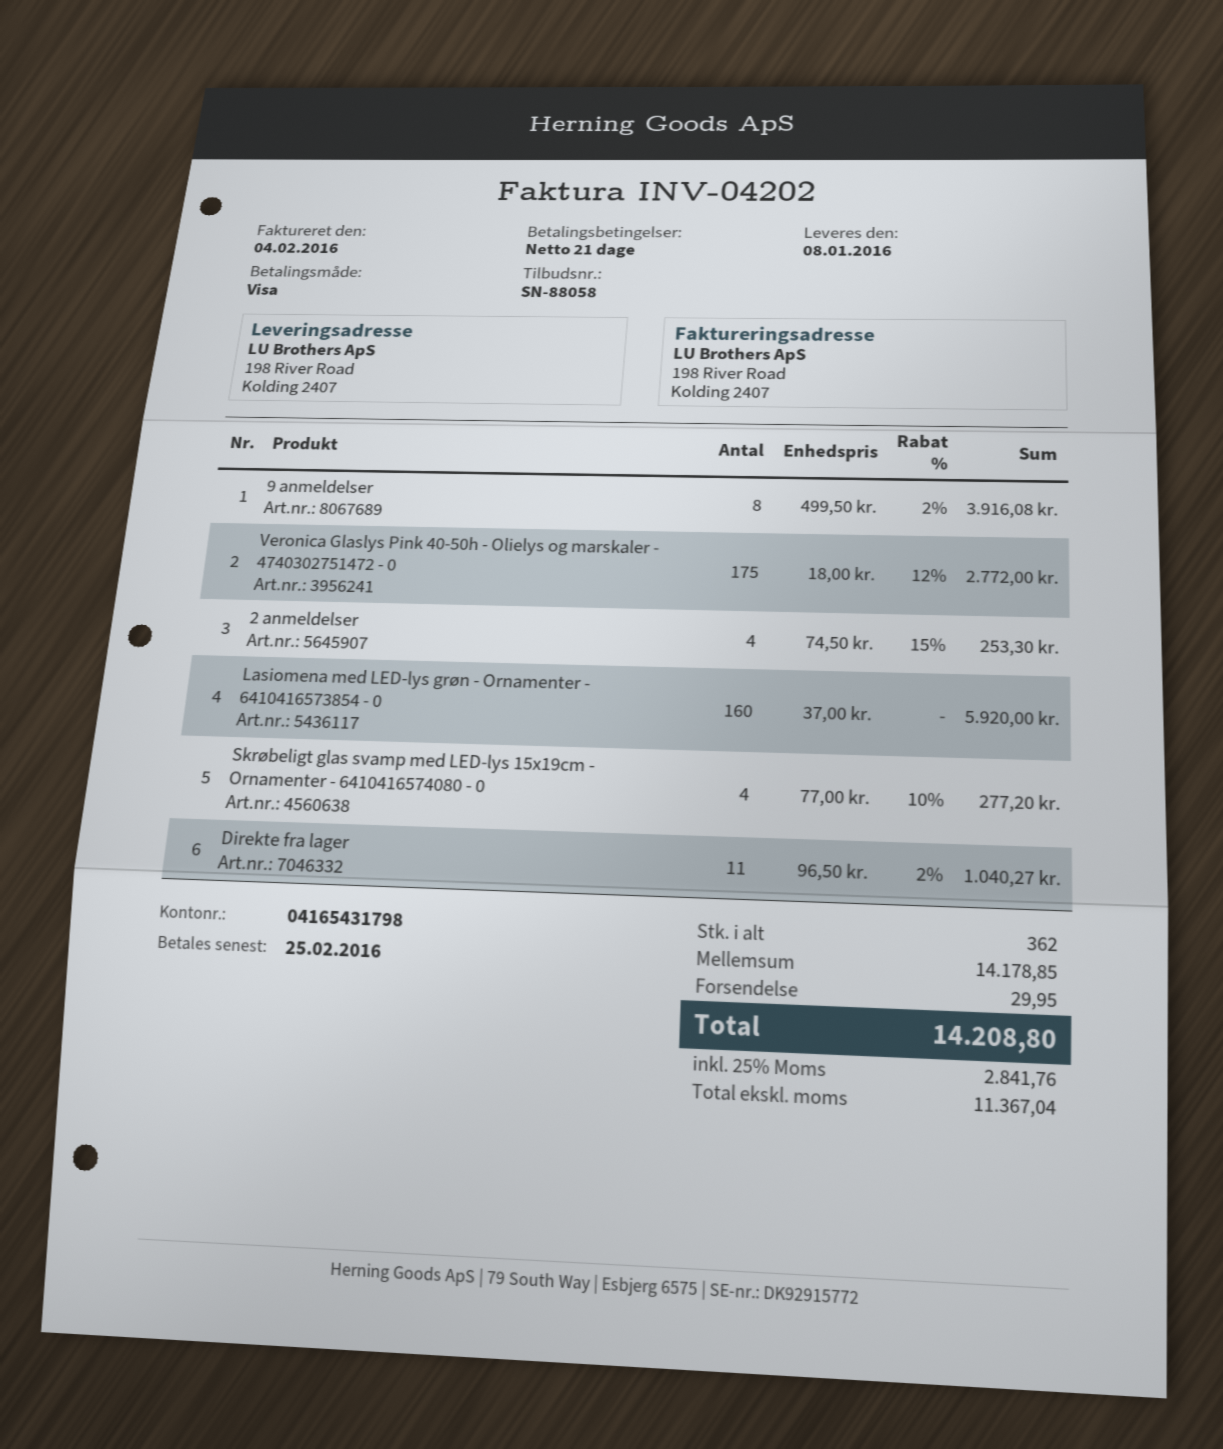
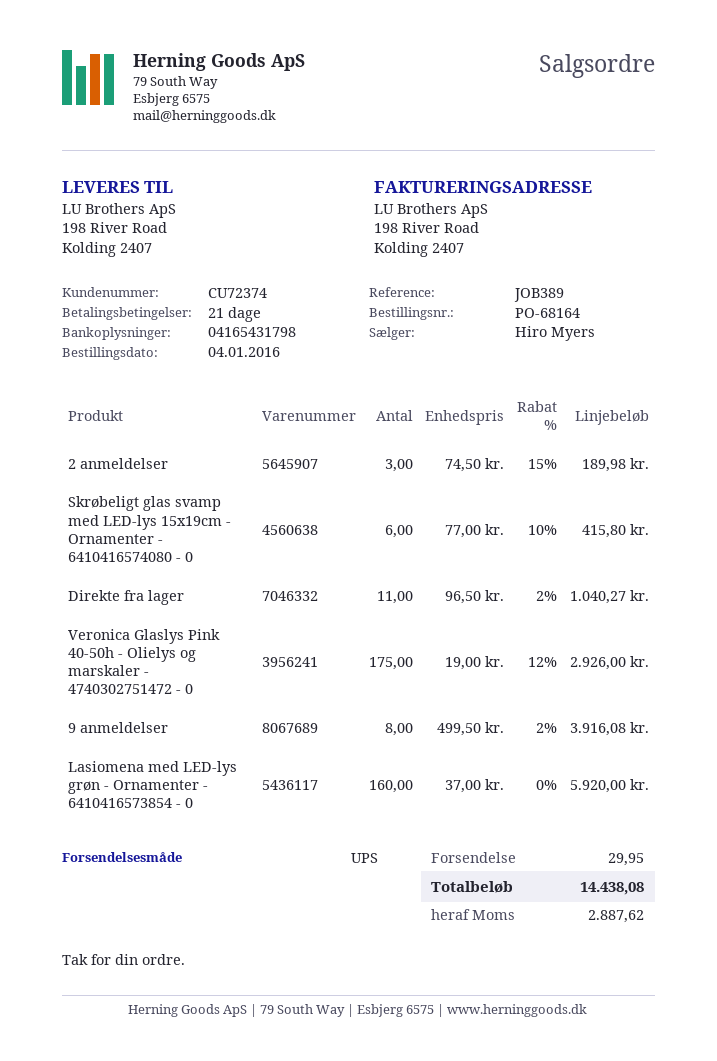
Veronica Glaslys Pink 40-50h - Olielys og marskaler - 4740302751472 - 0: 175 x 18.00 - 12% = 2772.00 -> 175 x 19.00 - 12% = 2926.00
2 anmeldelser: 4 x 74.50 - 15% = 253.30 -> 3 x 74.50 - 15% = 189.98
Skrøbeligt glas svamp med LED-lys 15x19cm - Ornamenter - 6410416574080 - 0: 4 x 77.00 - 10% = 277.20 -> 6 x 77.00 - 10% = 415.80
tax: 2841.76 -> 2887.62
total: 14208.80 -> 14438.08

